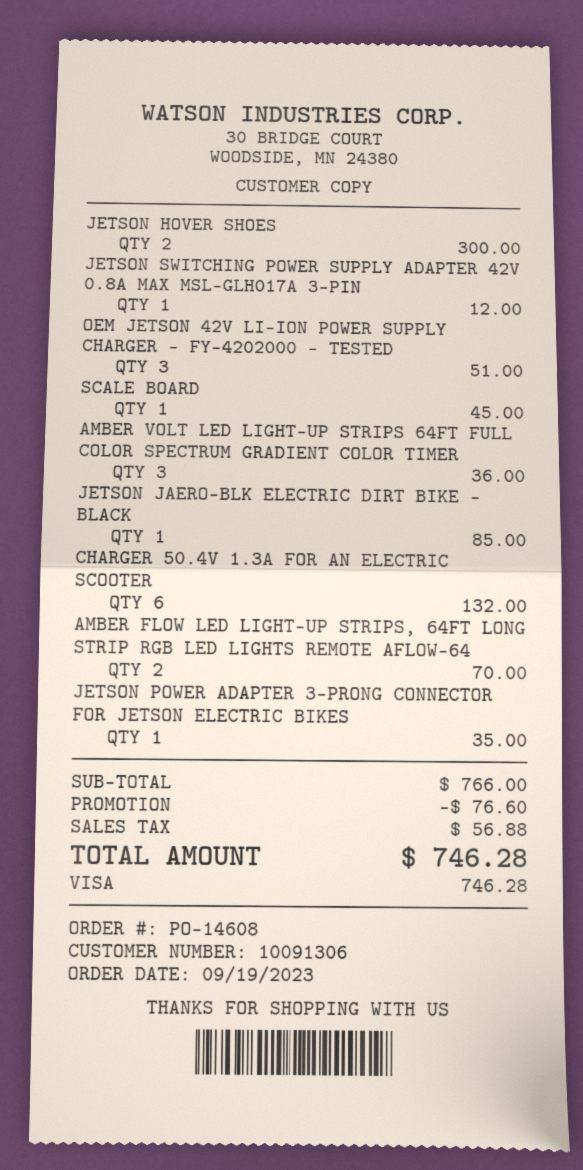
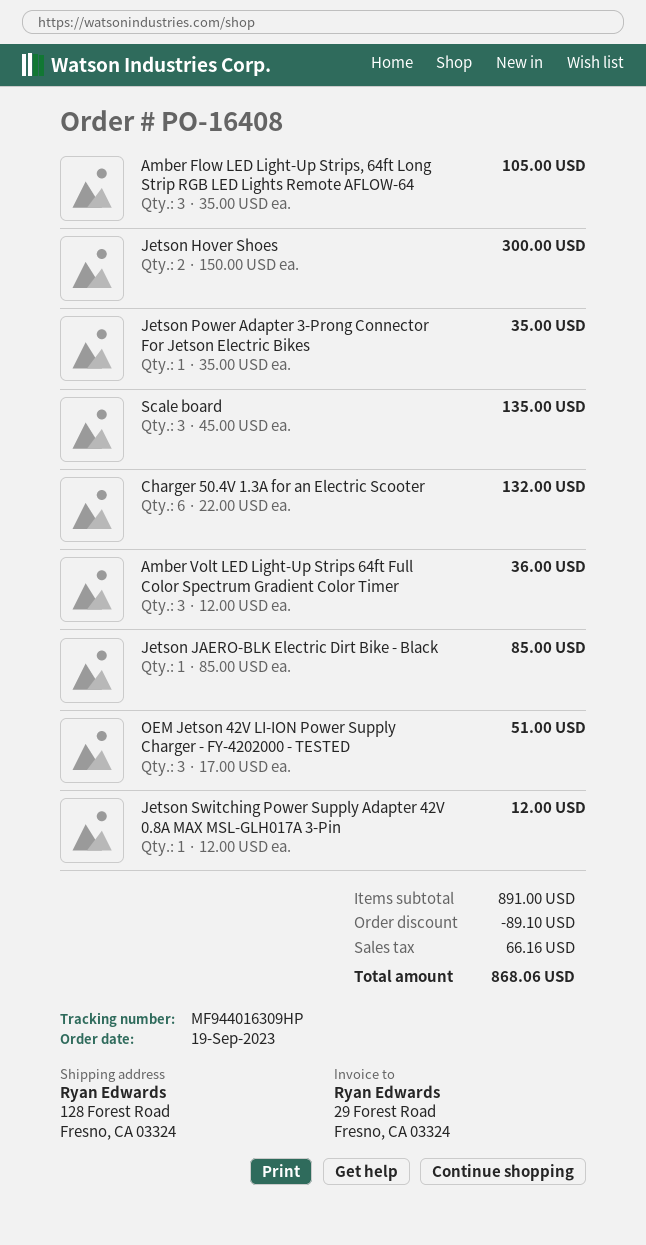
order number: PO-14608 -> PO-16408
SCALE BOARD: 1 for 45.00 -> 3 for 135.00
AMBER FLOW LED LIGHT-UP STRIPS, 64FT LONG STRIP RGB LED LIGHTS REMOTE AFLOW-64: 2 for 70.00 -> 3 for 105.00
subtotal: 766.00 -> 891.00
discount: 76.60 -> 89.10
tax: 56.88 -> 66.16
total: 746.28 -> 868.06

